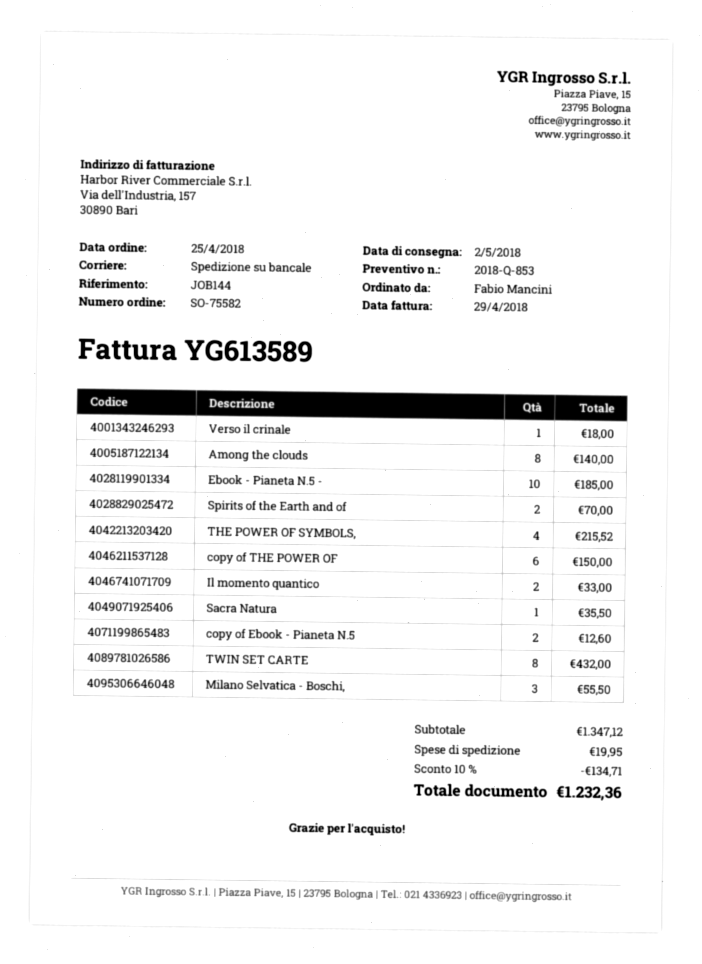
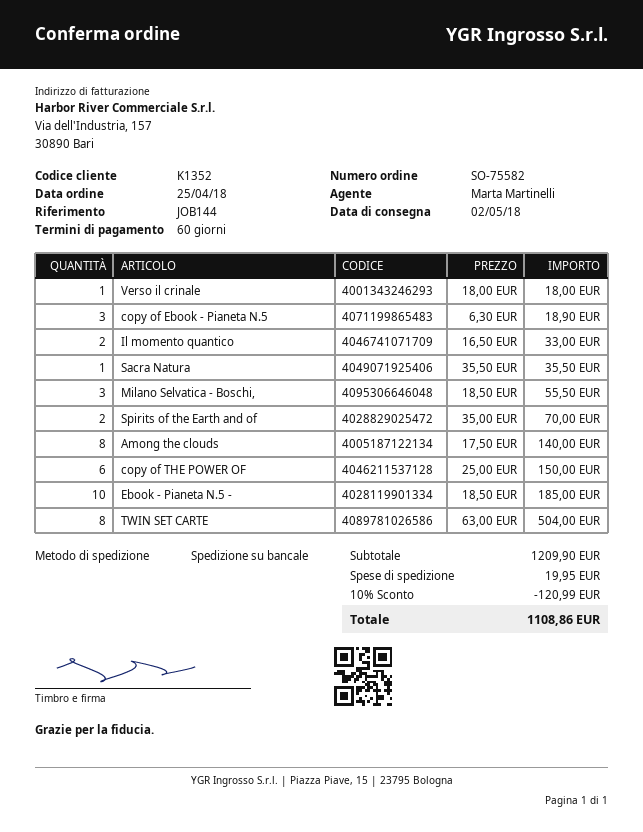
THE POWER OF SYMBOLS,: 4 for 215.52 -> none
copy of Ebook - Pianeta N.5: 2 for 12.60 -> 3 for 18.90
TWIN SET CARTE: 8 for 432.00 -> 8 for 504.00
subtotal: 1347.12 -> 1209.90
discount: 10% = 134.71 -> 10% = 120.99
total: 1232.36 -> 1108.86

